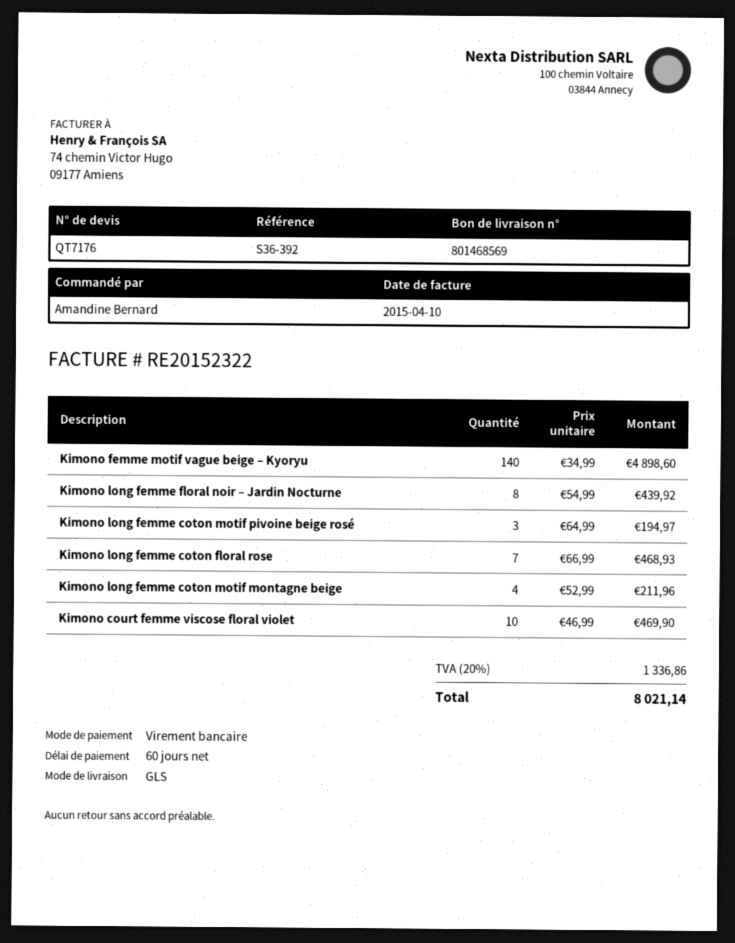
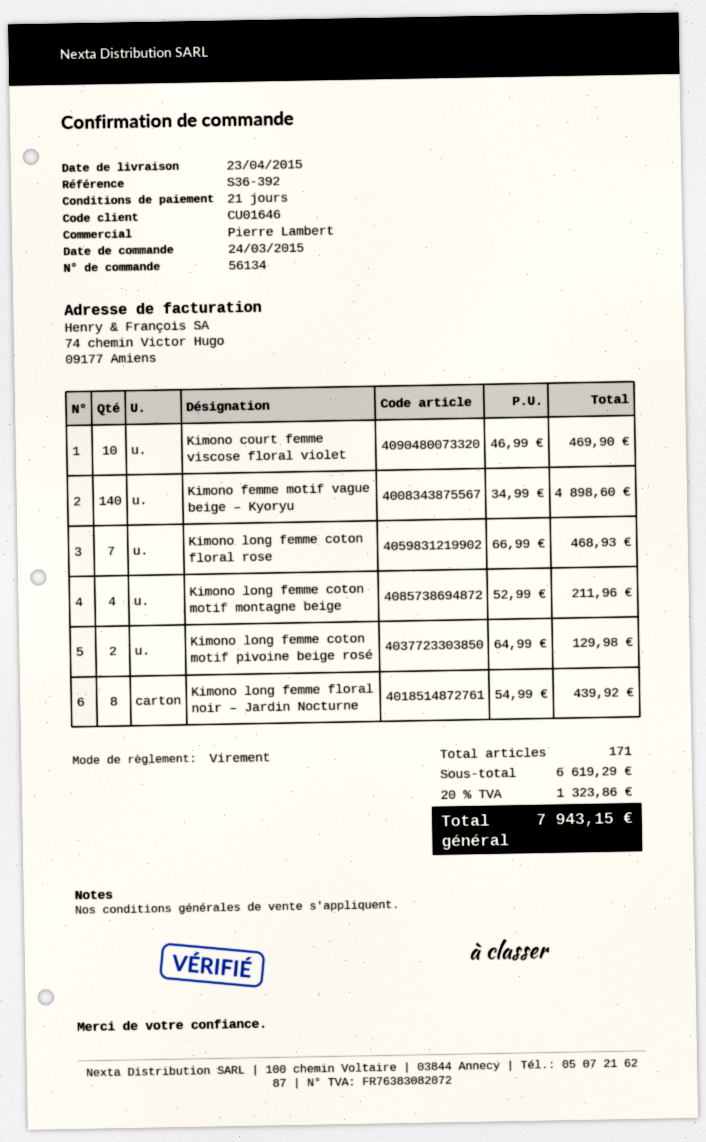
payment terms: 60 days -> 21 days
Kimono long femme coton motif pivoine beige rosé: 3 x 64.99 = 194.97 -> 2 x 64.99 = 129.98
tax: 20% = 1336.86 -> 20% = 1323.86
total: 8021.14 -> 7943.15

